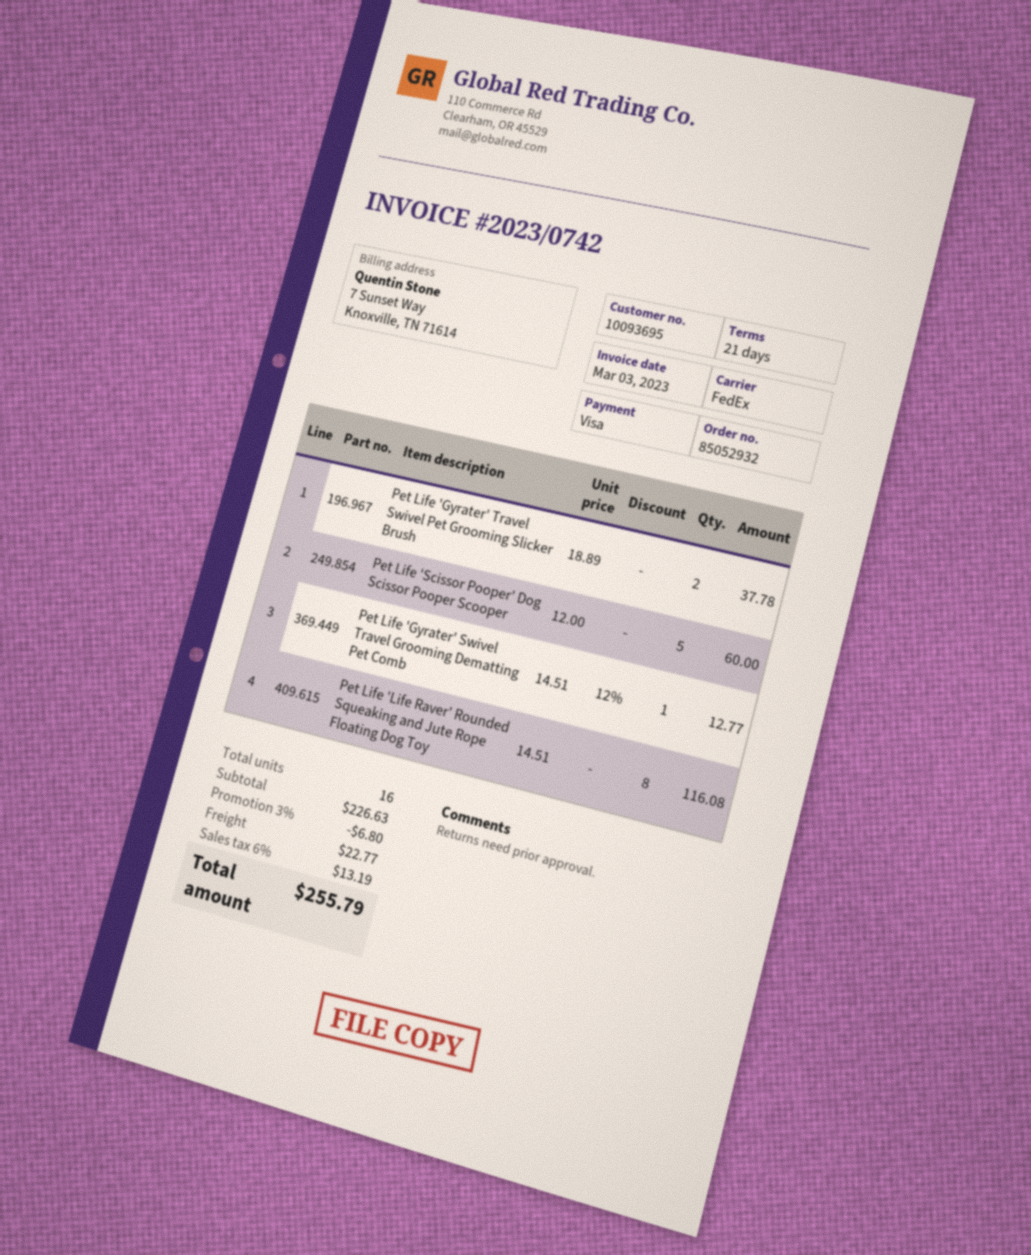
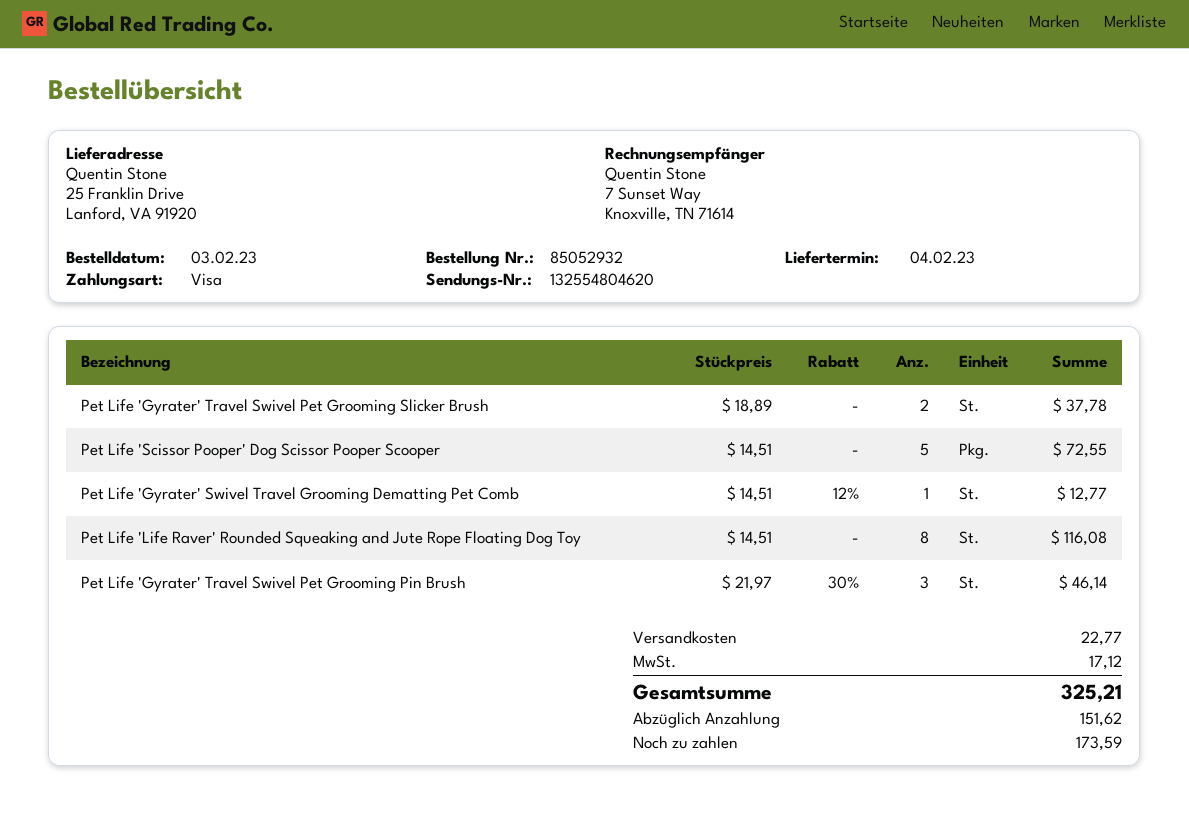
Pet Life 'Scissor Pooper' Dog Scissor Pooper Scooper: 5 x 12.00 = 60.00 -> 5 x 14.51 = 72.55
Pet Life 'Gyrater' Travel Swivel Pet Grooming Pin Brush: none -> 3 x 21.97 - 30% = 46.14
discount: 3% = 6.80 -> none
tax: 13.19 -> 17.12
total: 255.79 -> 325.21

